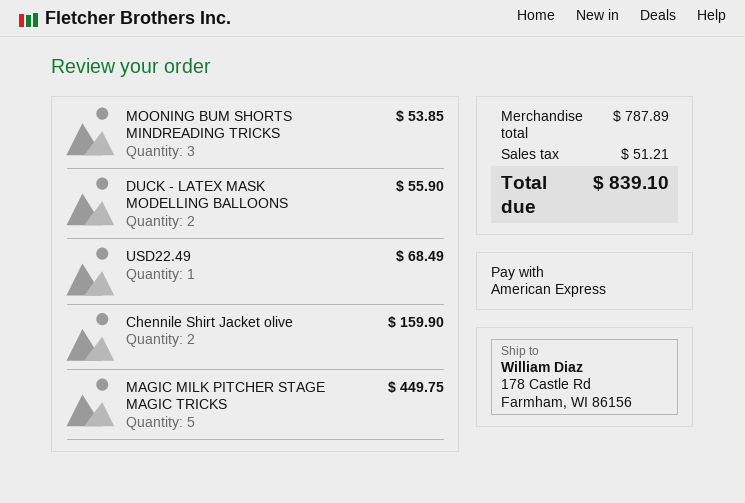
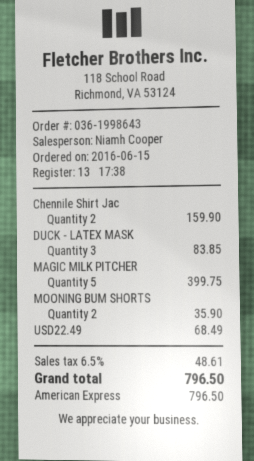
MOONING BUM SHORTS MINDREADING TRICKS: 3 for 53.85 -> 2 for 35.90
DUCK - LATEX MASK MODELLING BALLOONS: 2 for 55.90 -> 3 for 83.85
MAGIC MILK PITCHER STAGE MAGIC TRICKS: 5 for 449.75 -> 5 for 399.75
tax: 51.21 -> 48.61
total: 839.10 -> 796.50

